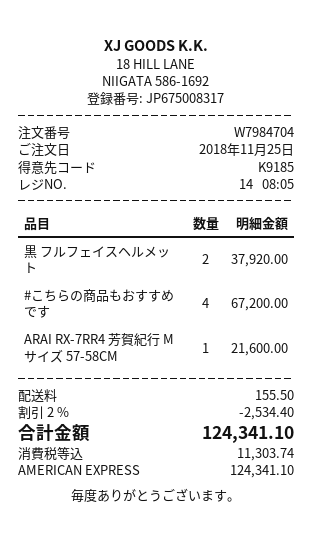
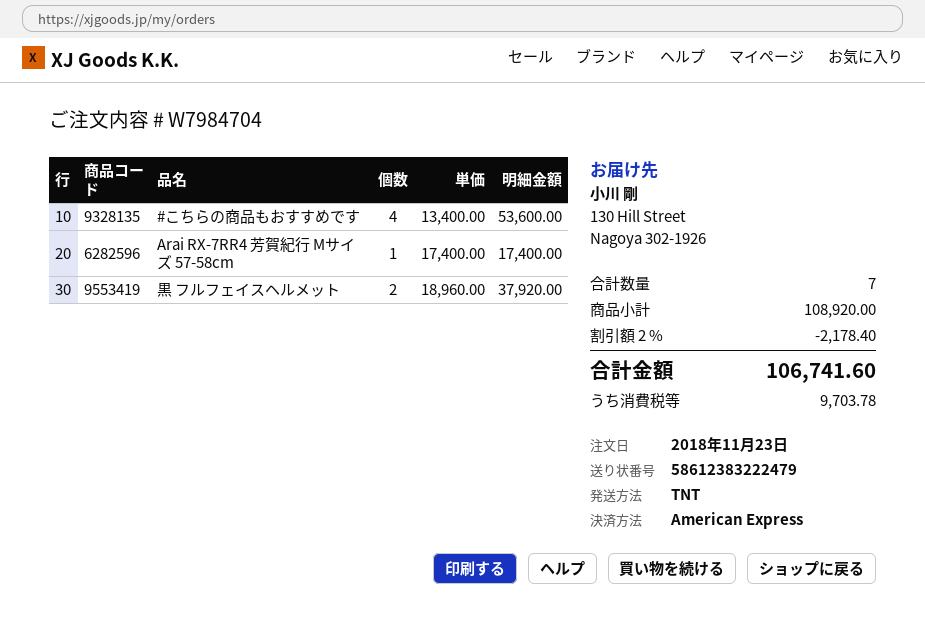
order date: 2018-11-25 -> 2018-11-23
#こちらの商品もおすすめです: 4 for 67200.00 -> 4 for 53600.00
ARAI RX-7RR4 芳賀紀行 Mサイズ 57-58CM: 1 for 21600.00 -> 1 for 17400.00
discount: 2% = 2534.40 -> 2% = 2178.40
shipping: 155.50 -> none
tax: 11303.74 -> 9703.78
total: 124341.10 -> 106741.60

